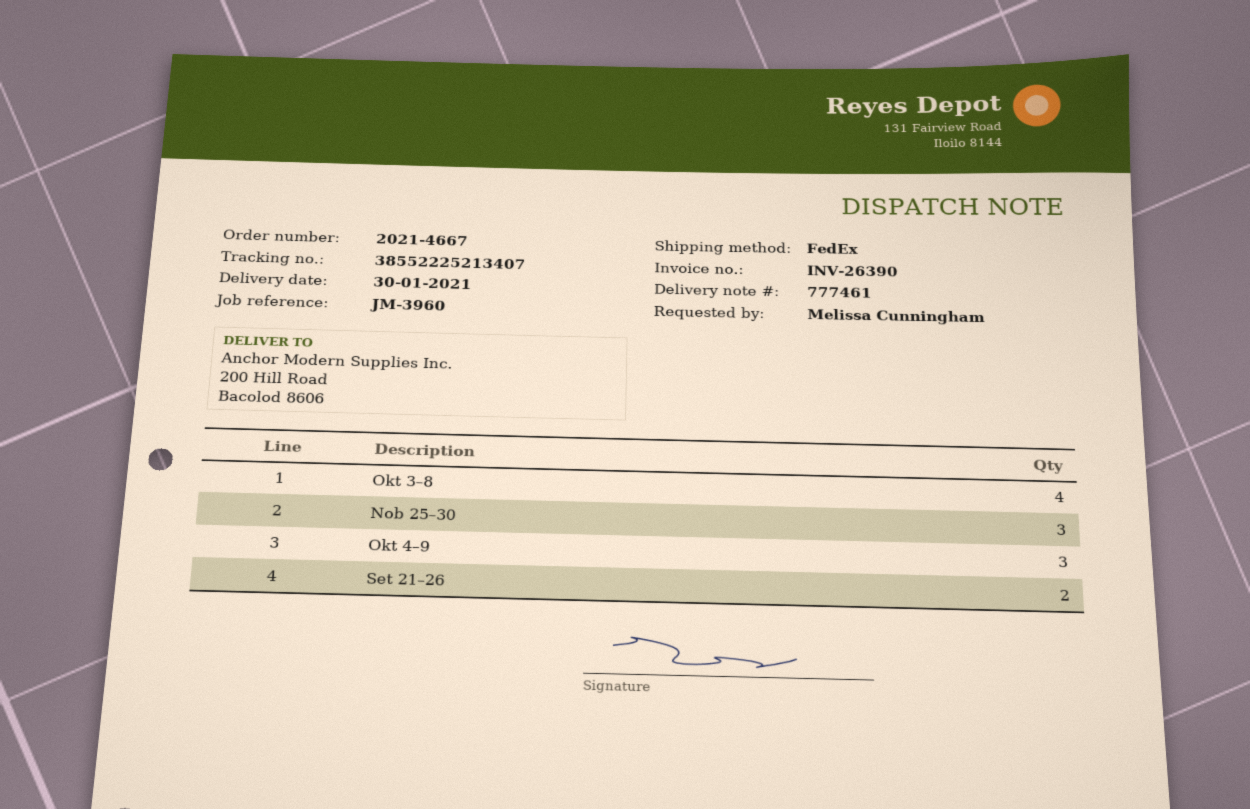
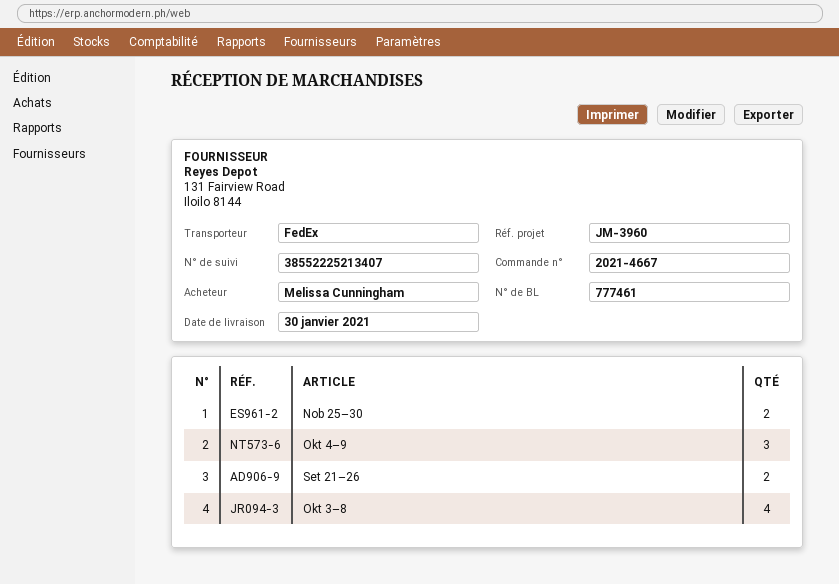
Nob 25–30: 3 -> 2

